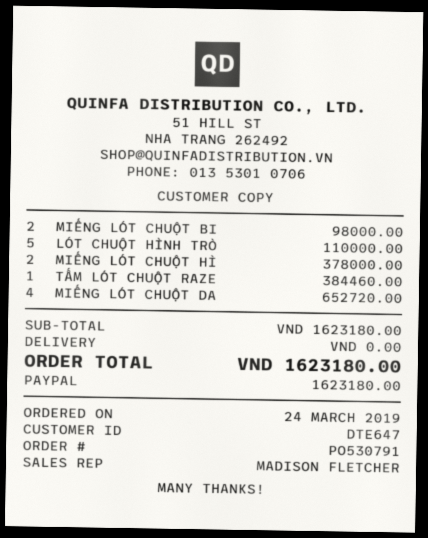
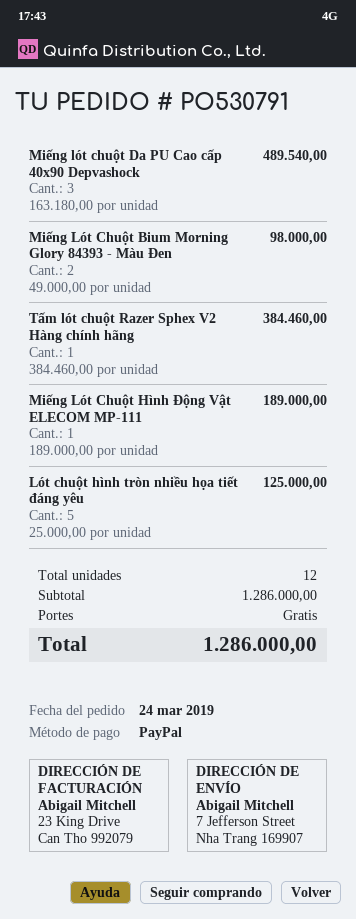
LÓT CHUỘT HÌNH TRÒ: 5 for 110000.00 -> 5 for 125000.00
MIẾNG LÓT CHUỘT HÌ: 2 for 378000.00 -> 1 for 189000.00
MIẾNG LÓT CHUỘT DA: 4 for 652720.00 -> 3 for 489540.00
subtotal: 1623180.00 -> 1286000.00
total: 1623180.00 -> 1286000.00

